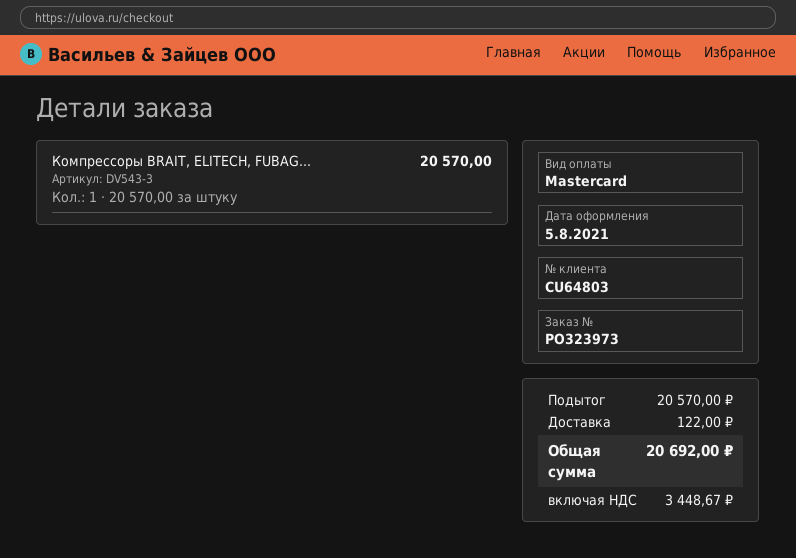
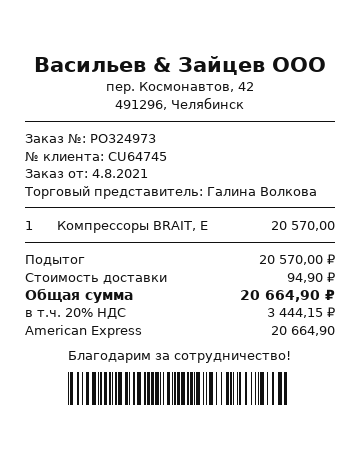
order number: PO323973 -> PO324973
order date: 2021-08-05 -> 2021-08-04
customer number: CU64803 -> CU64745
payment method: Mastercard -> American Express
shipping: 122.00 -> 94.90
tax: 3448.67 -> 3444.15
total: 20692.00 -> 20664.90

